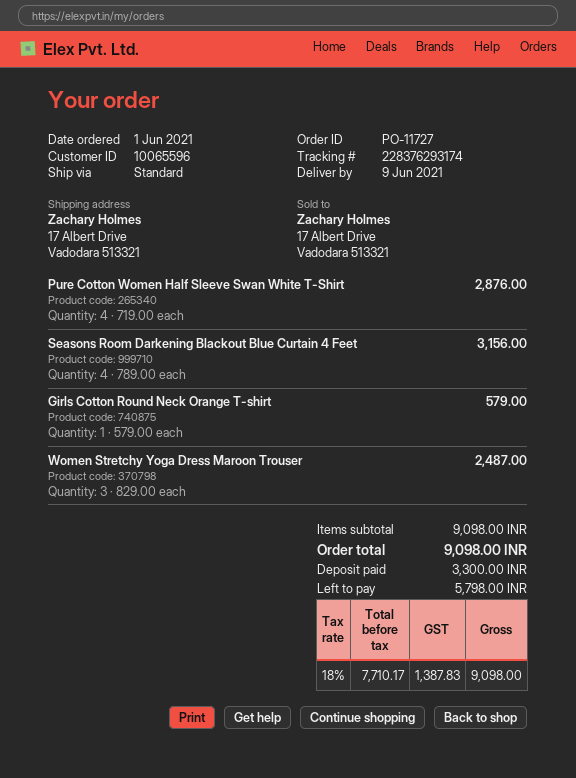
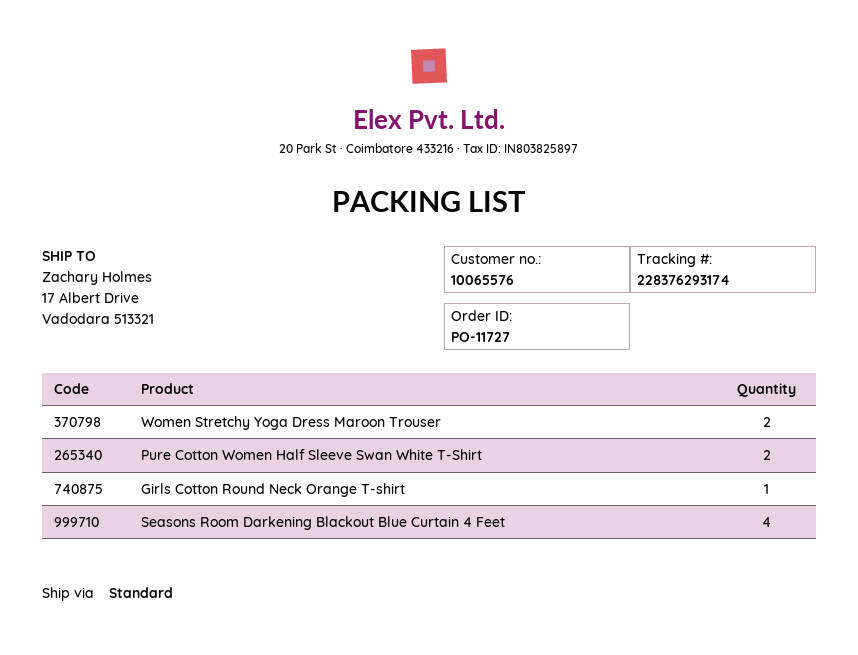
customer number: 10065596 -> 10065576
Pure Cotton Women Half Sleeve Swan White T-Shirt: 4 -> 2
Women Stretchy Yoga Dress Maroon Trouser: 3 -> 2

